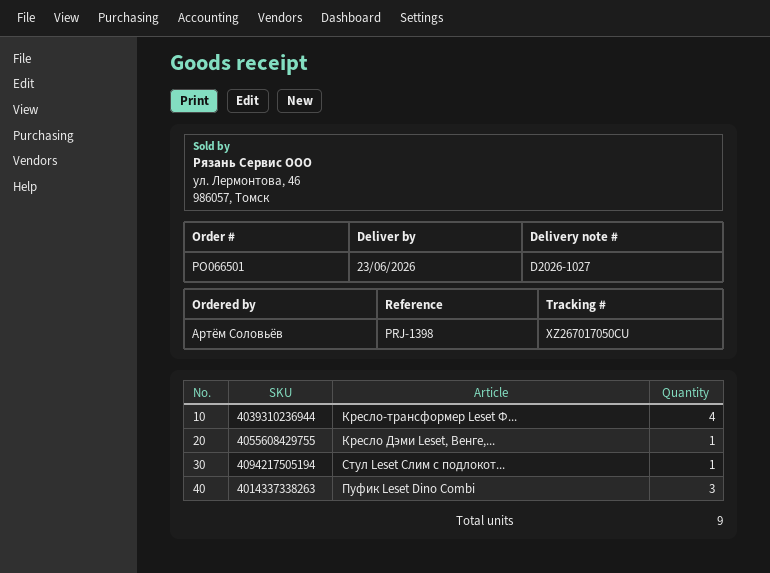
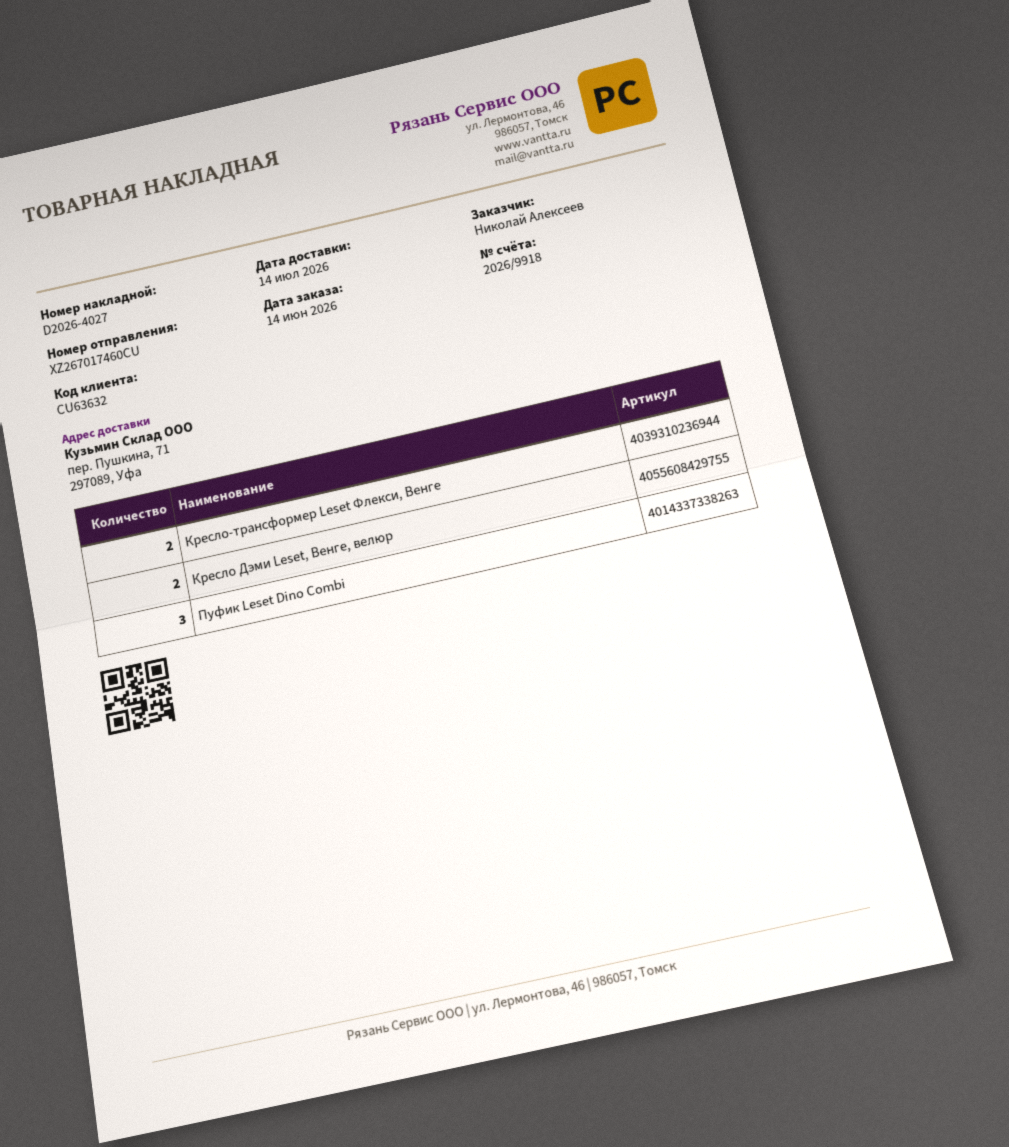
delivery note number: D2026-1027 -> D2026-4027
delivery date: 2026-06-23 -> 2026-07-14
ordered by: Артём Соловьёв -> Николай Алексеев
tracking number: XZ267017050CU -> XZ267017460CU
Кресло-трансформер Leset Ф...: 4 -> 2
Кресло Дэми Leset, Венге,...: 1 -> 2
Стул Leset Слим с подлокот...: 1 -> none

